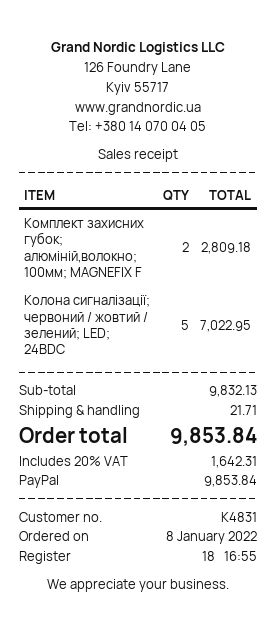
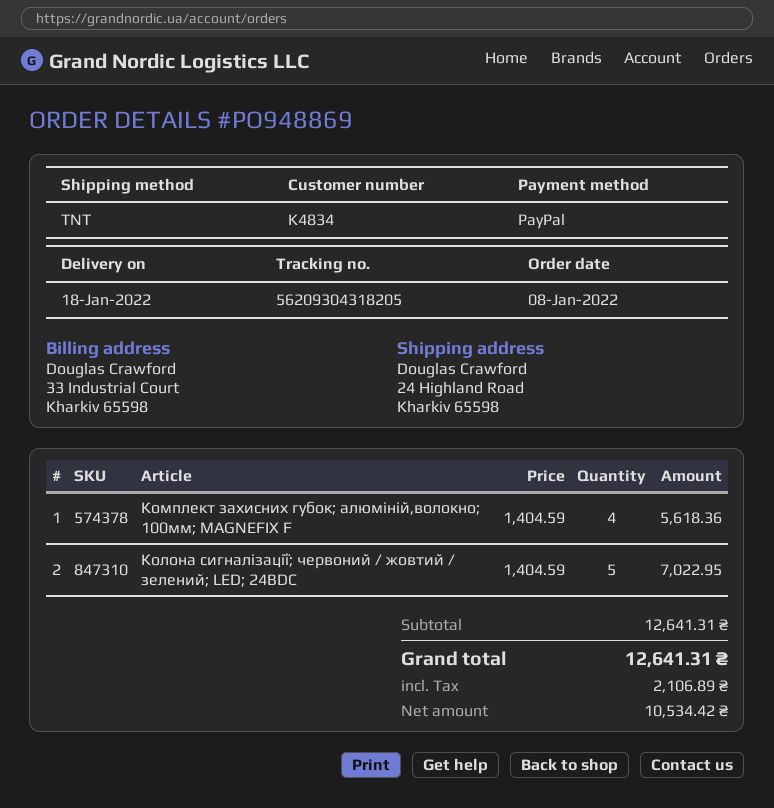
customer number: K4831 -> K4834
Комплект захисних губок; алюміній,волокно; 100мм; MAGNEFIX F: 2 for 2809.18 -> 4 for 5618.36
subtotal: 9832.13 -> 12641.31
shipping: 21.71 -> none
tax: 1642.31 -> 2106.89
total: 9853.84 -> 12641.31

